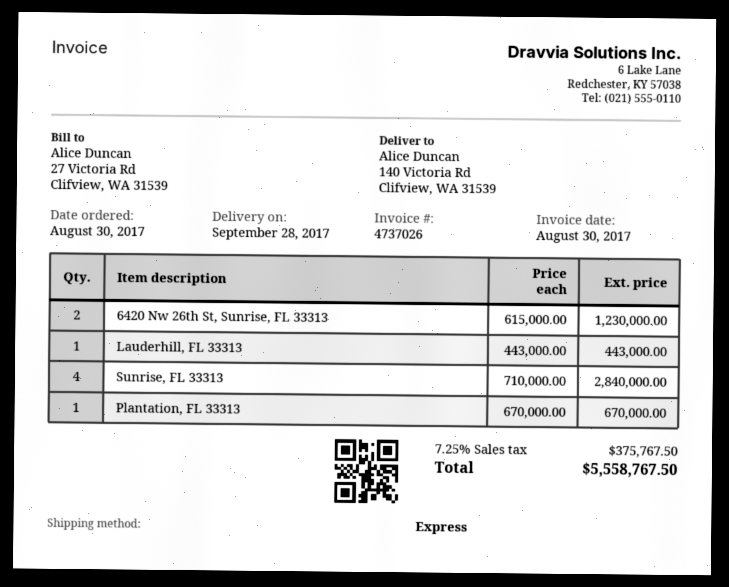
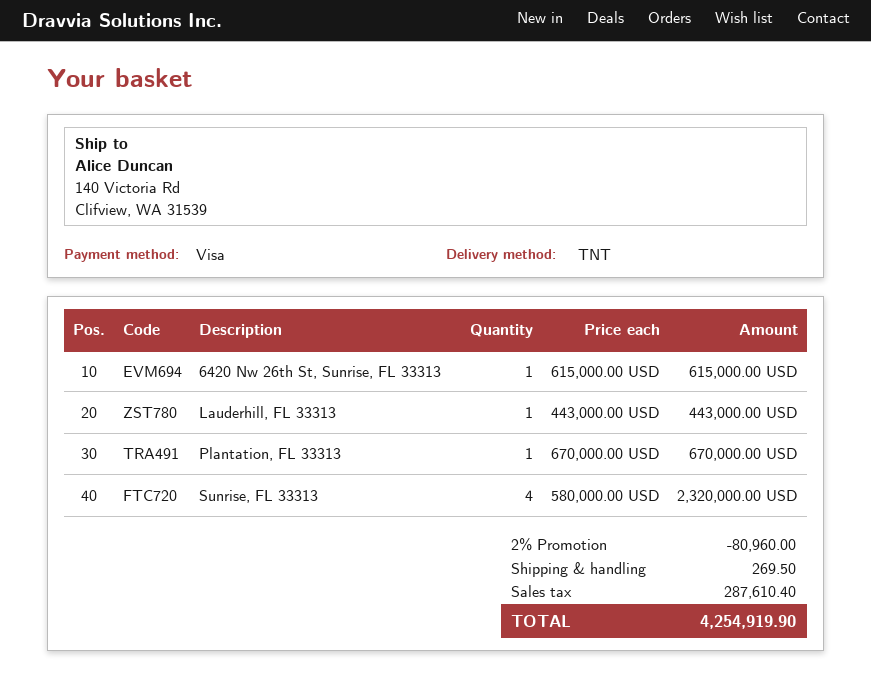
shipping method: express -> TNT
6420 Nw 26th St, Sunrise, FL 33313: 2 x 615000.00 = 1230000.00 -> 1 x 615000.00 = 615000.00
Sunrise, FL 33313: 4 x 710000.00 = 2840000.00 -> 4 x 580000.00 = 2320000.00
discount: none -> 2% = 80960.00
shipping: none -> 269.50
tax: 375767.50 -> 287610.40
total: 5558767.50 -> 4254919.90

